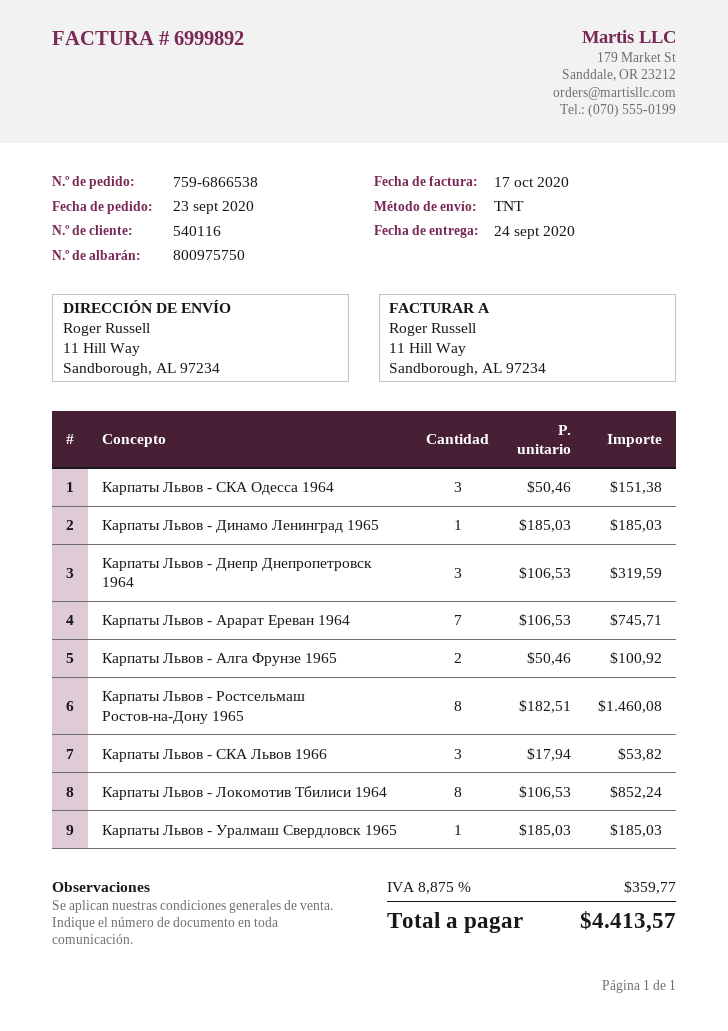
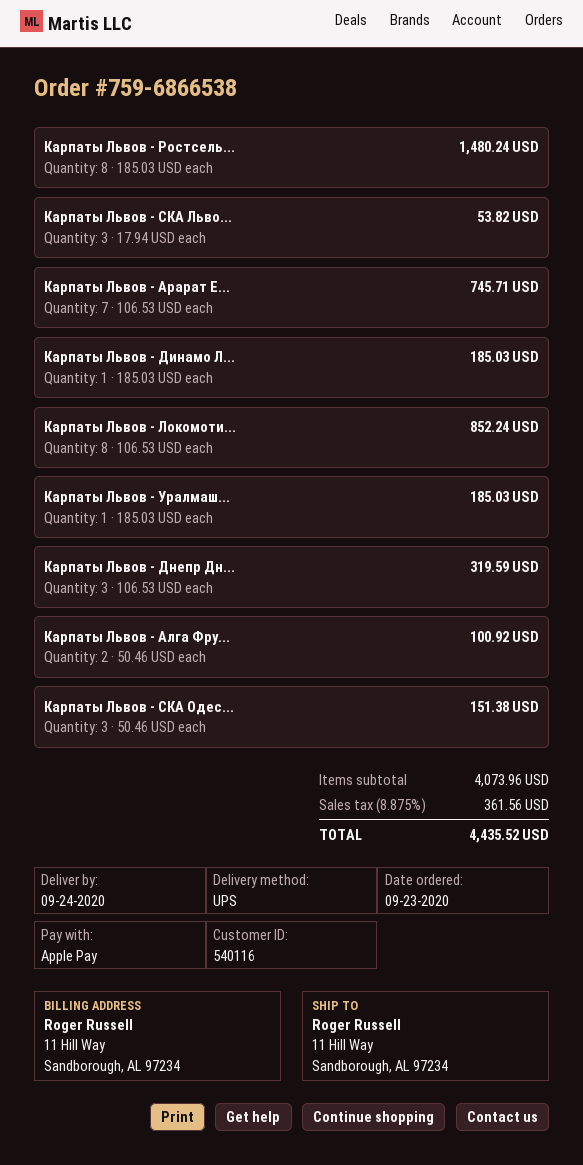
shipping method: TNT -> UPS
Карпаты Львов - Ростсельмаш Ростов-на-Дону 1965: 8 x 182.51 = 1460.08 -> 8 x 185.03 = 1480.24
tax: 8.875% = 359.77 -> 8.875% = 361.56
total: 4413.57 -> 4435.52

